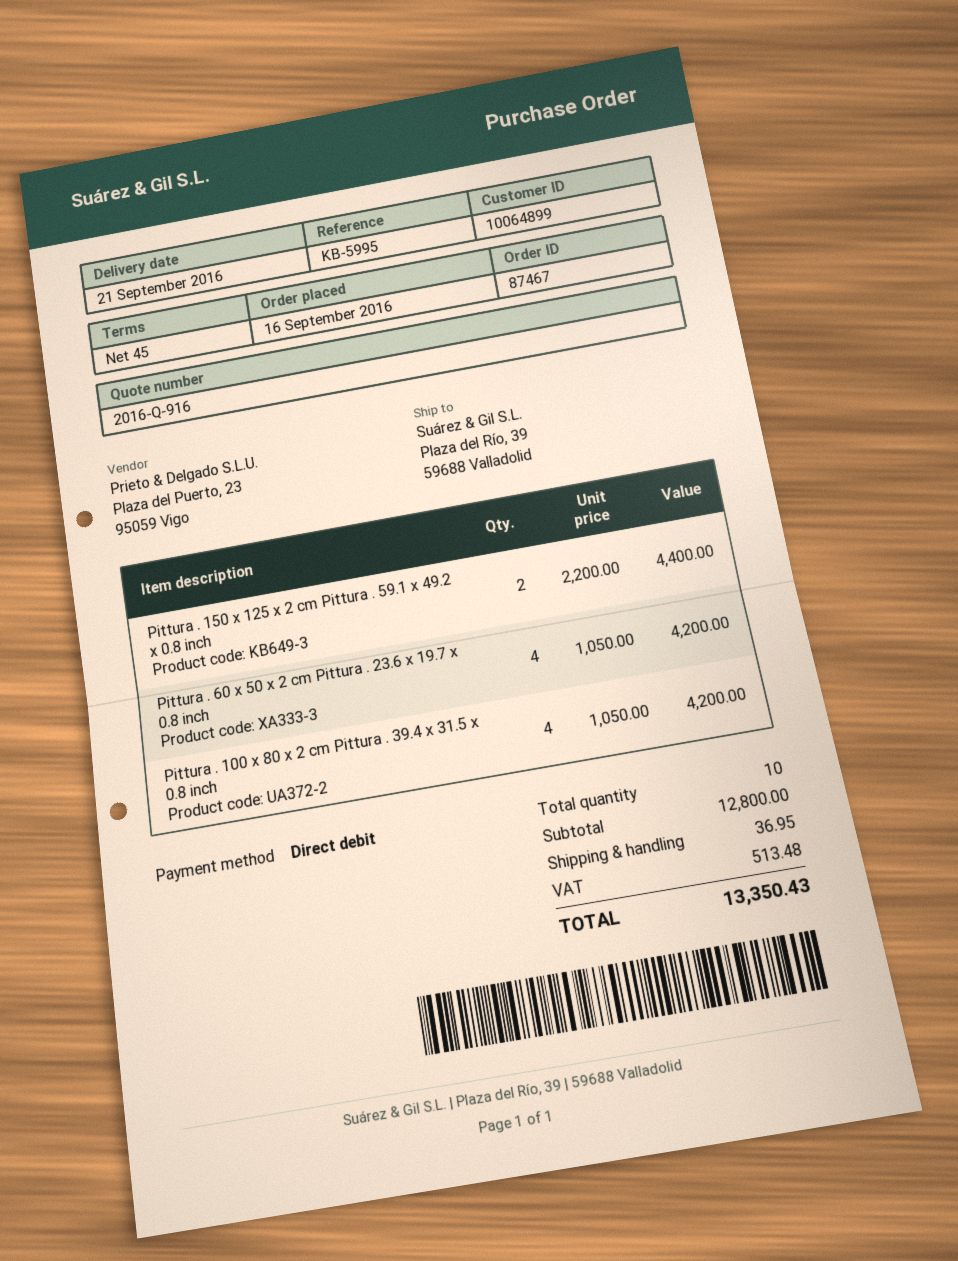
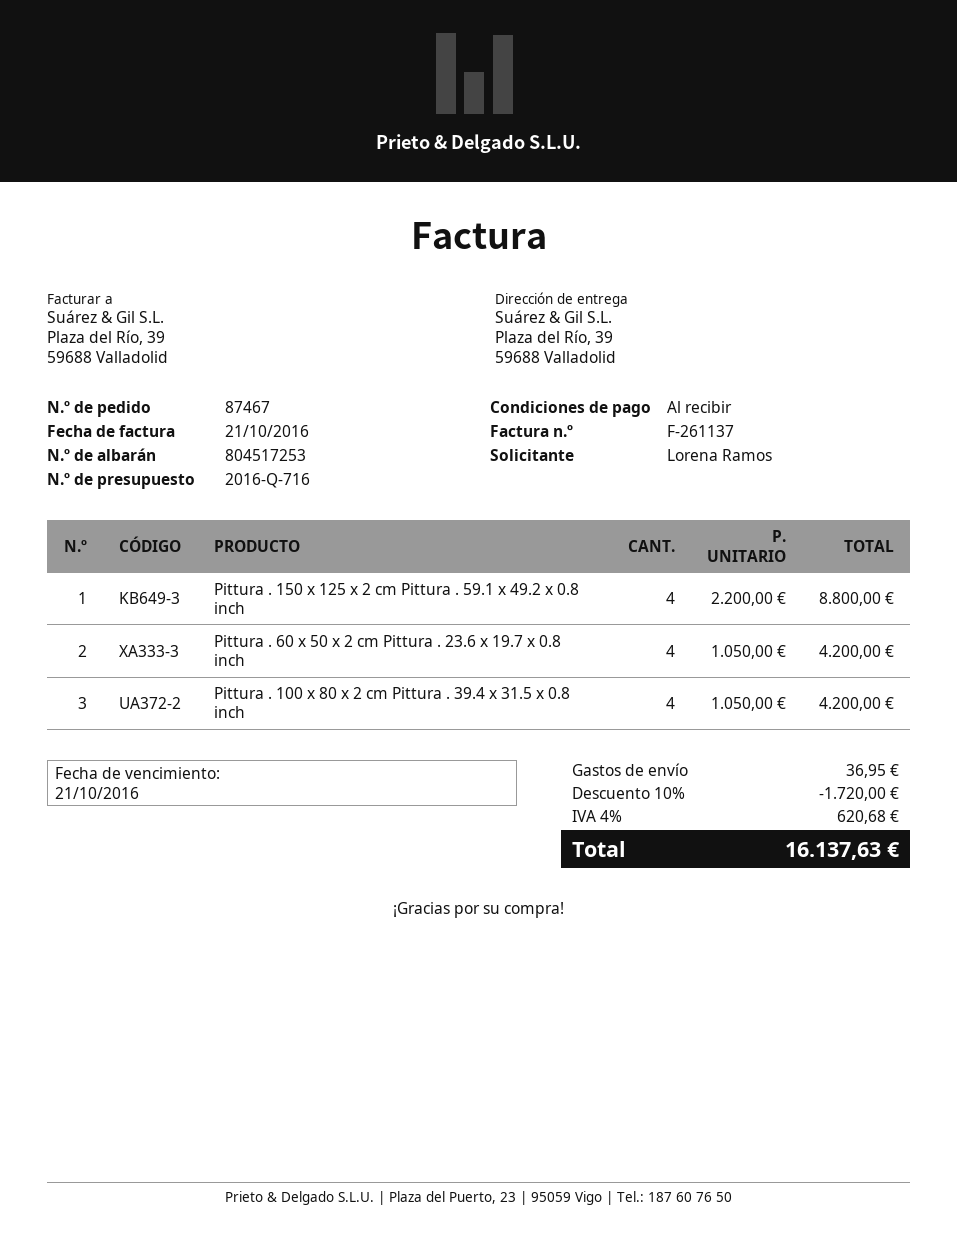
quote number: 2016-Q-916 -> 2016-Q-716
payment terms: 45 days -> on receipt
Pittura . 150 x 125 x 2 cm Pittura . 59.1 x 49.2 x 0.8 inch: 2 x 2200.00 = 4400.00 -> 4 x 2200.00 = 8800.00
discount: none -> 10% = 1720.00
tax: 513.48 -> 620.68
total: 13350.43 -> 16137.63

